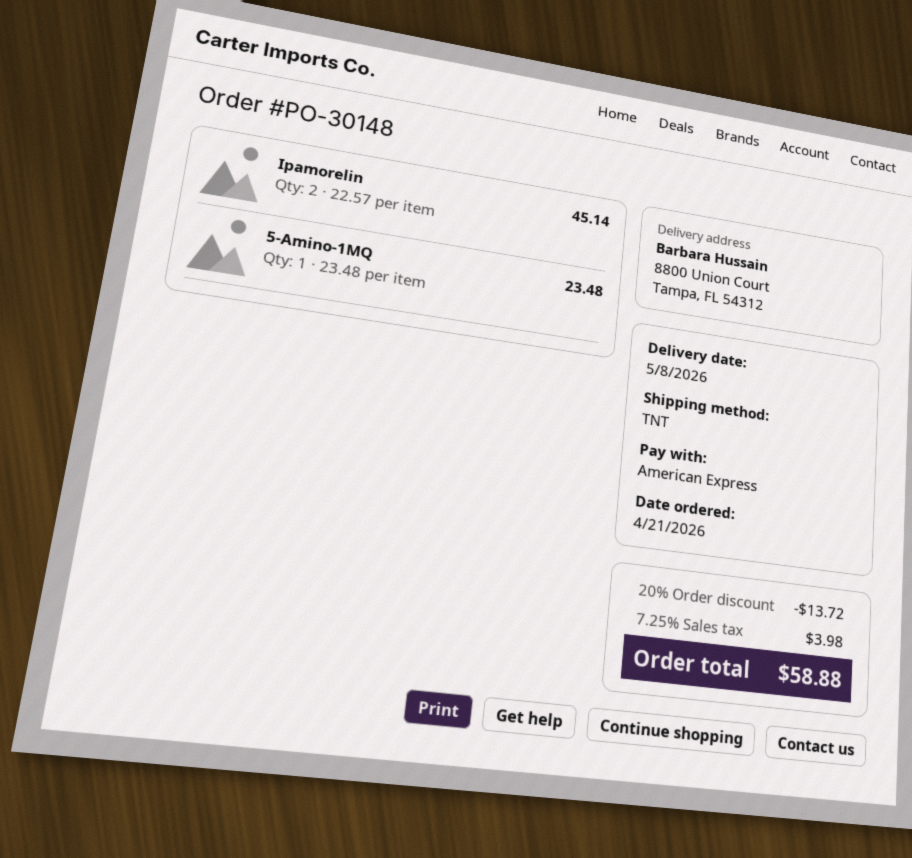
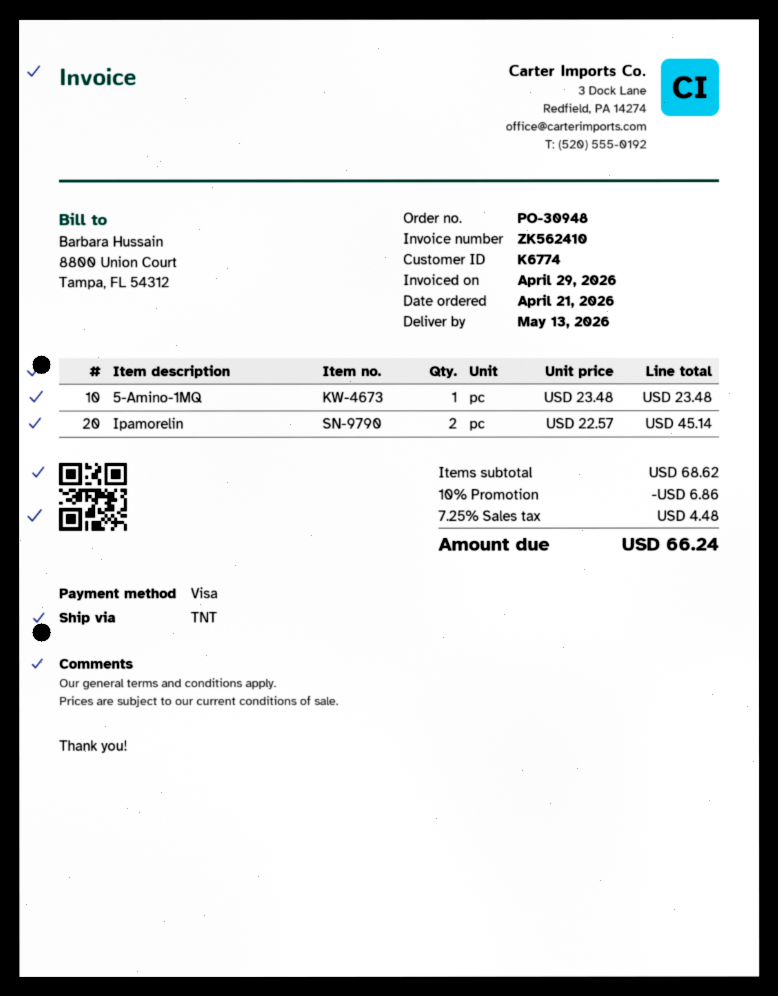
order number: PO-30148 -> PO-30948
delivery date: 2026-05-08 -> 2026-05-13
payment method: American Express -> Visa
discount: 20% = 13.72 -> 10% = 6.86
tax: 7.25% = 3.98 -> 7.25% = 4.48
total: 58.88 -> 66.24

